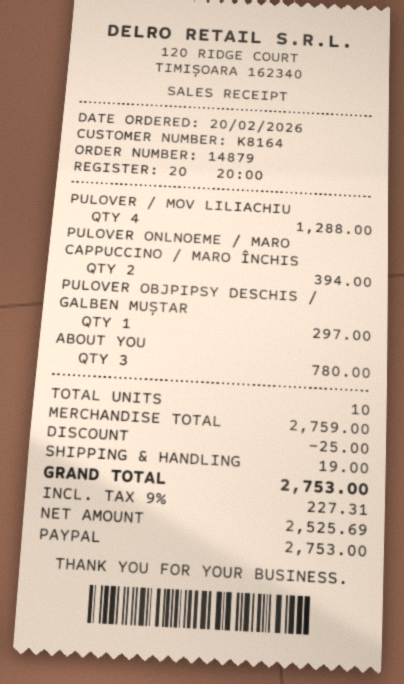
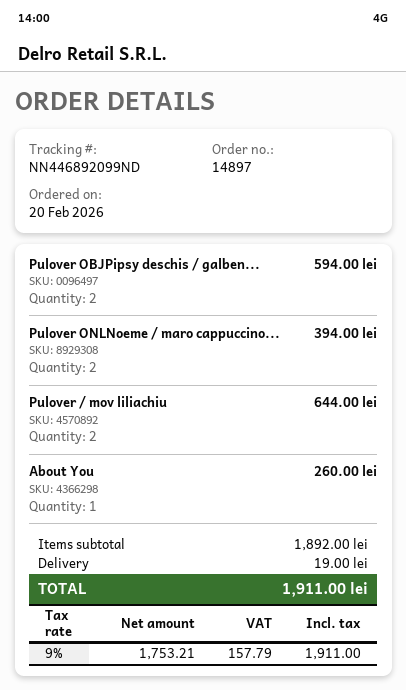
order number: 14879 -> 14897
PULOVER / MOV LILIACHIU: 4 for 1288.00 -> 2 for 644.00
PULOVER OBJPIPSY DESCHIS / GALBEN MUȘTAR: 1 for 297.00 -> 2 for 594.00
ABOUT YOU: 3 for 780.00 -> 1 for 260.00
subtotal: 2759.00 -> 1892.00
discount: 25.00 -> none
net: 2525.69 -> 1753.21
tax: 9% = 227.31 -> 9% = 157.79
total: 2753.00 -> 1911.00

